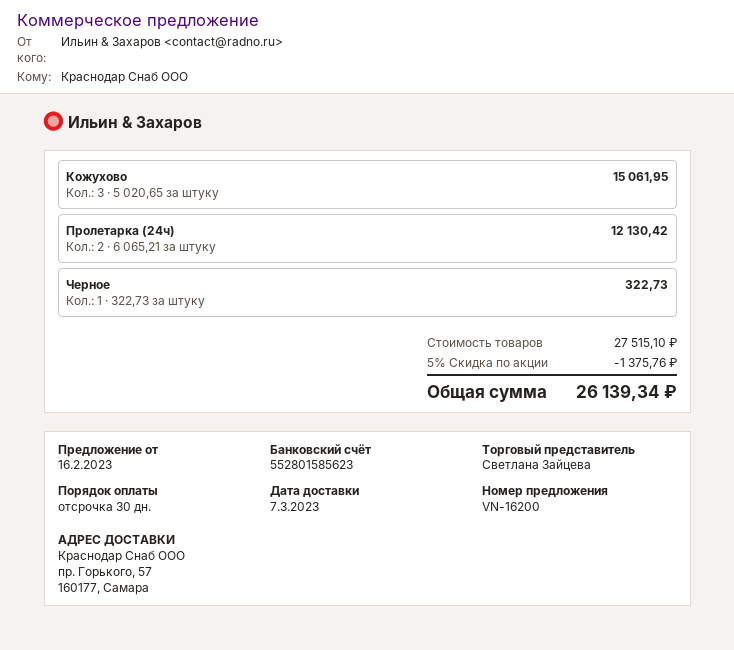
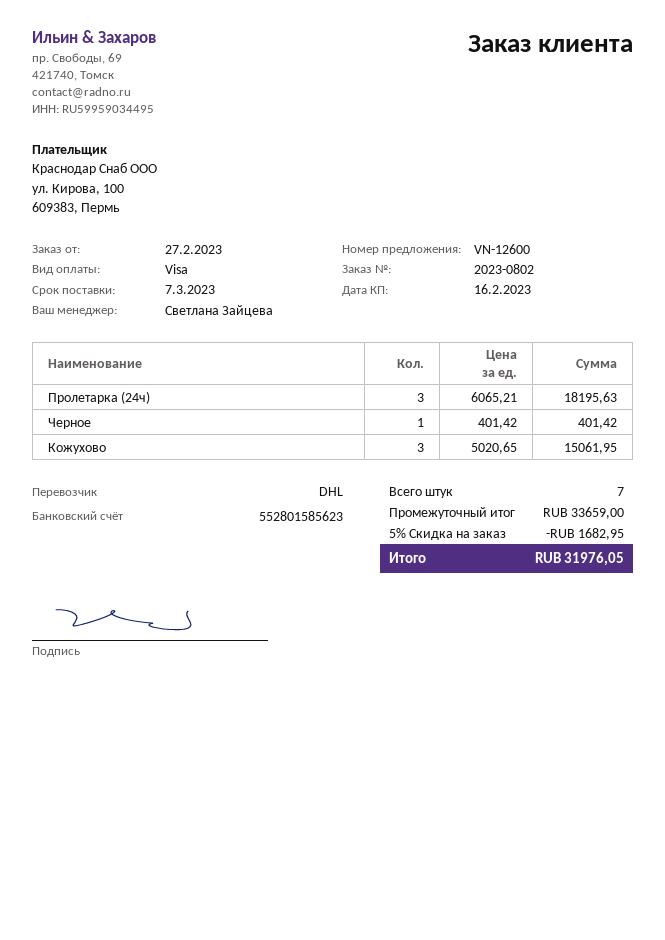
quote number: VN-16200 -> VN-12600
Пролетарка (24ч): 2 x 6065.21 = 12130.42 -> 3 x 6065.21 = 18195.63
Черное: 1 x 322.73 = 322.73 -> 1 x 401.42 = 401.42
subtotal: 27515.10 -> 33659.00
discount: 5% = 1375.76 -> 5% = 1682.95
total: 26139.34 -> 31976.05

